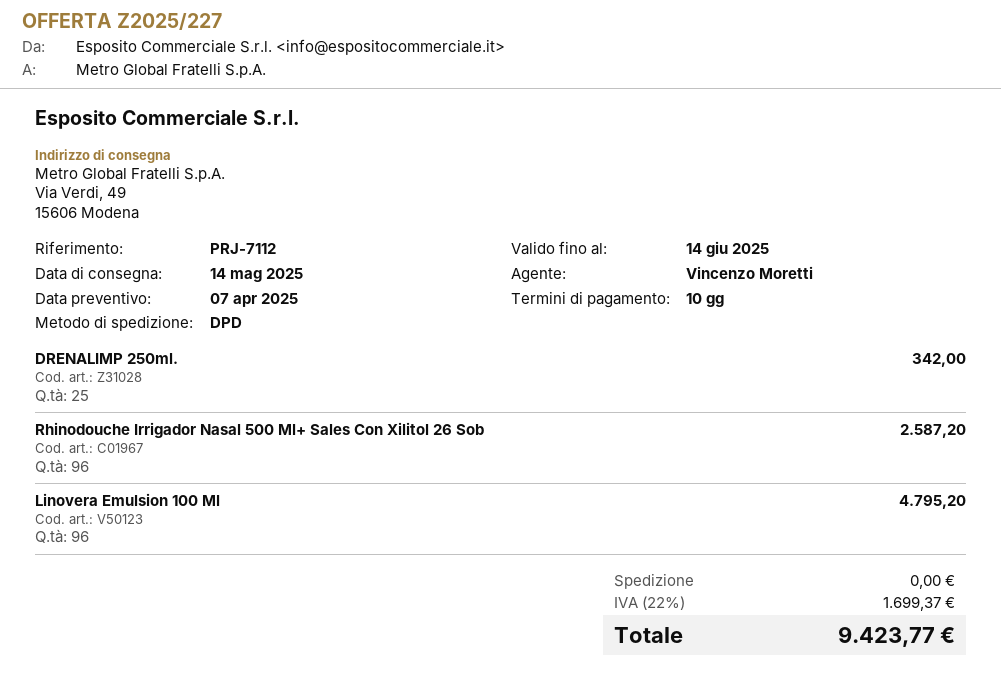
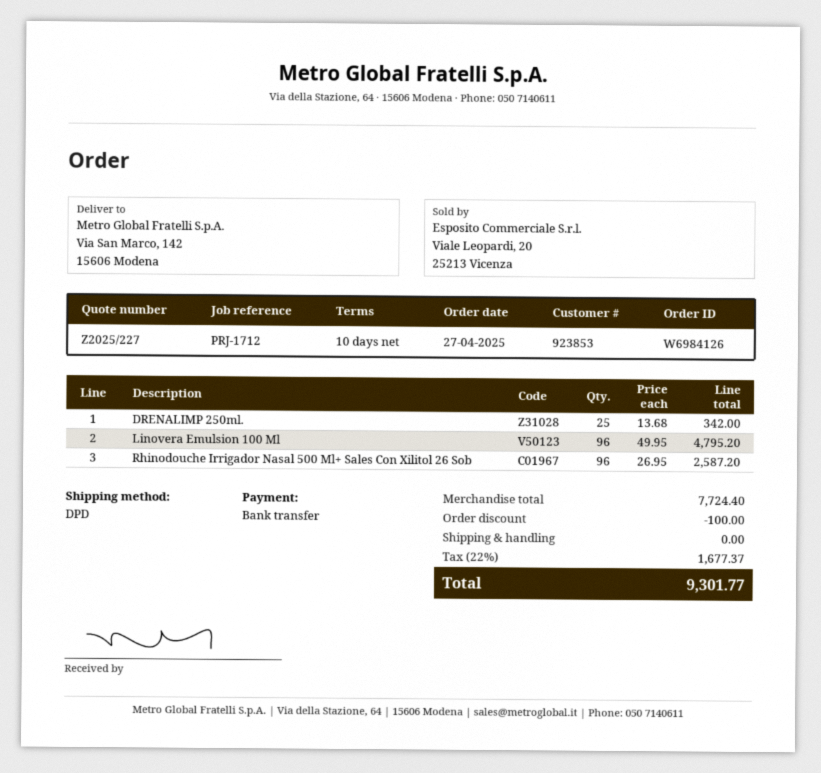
reference: PRJ-7112 -> PRJ-1712
ship to: Via Verdi, 49, 15606 Modena -> Via San Marco, 142, 15606 Modena
discount: none -> 100.00
tax: 22% = 1699.37 -> 22% = 1677.37
total: 9423.77 -> 9301.77

